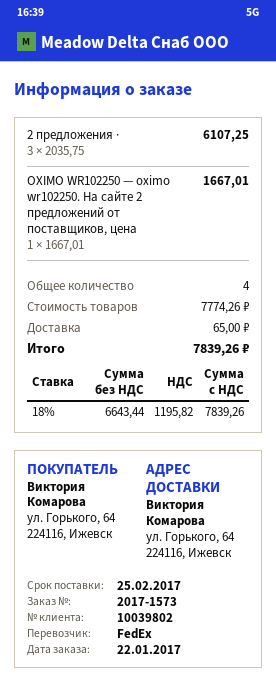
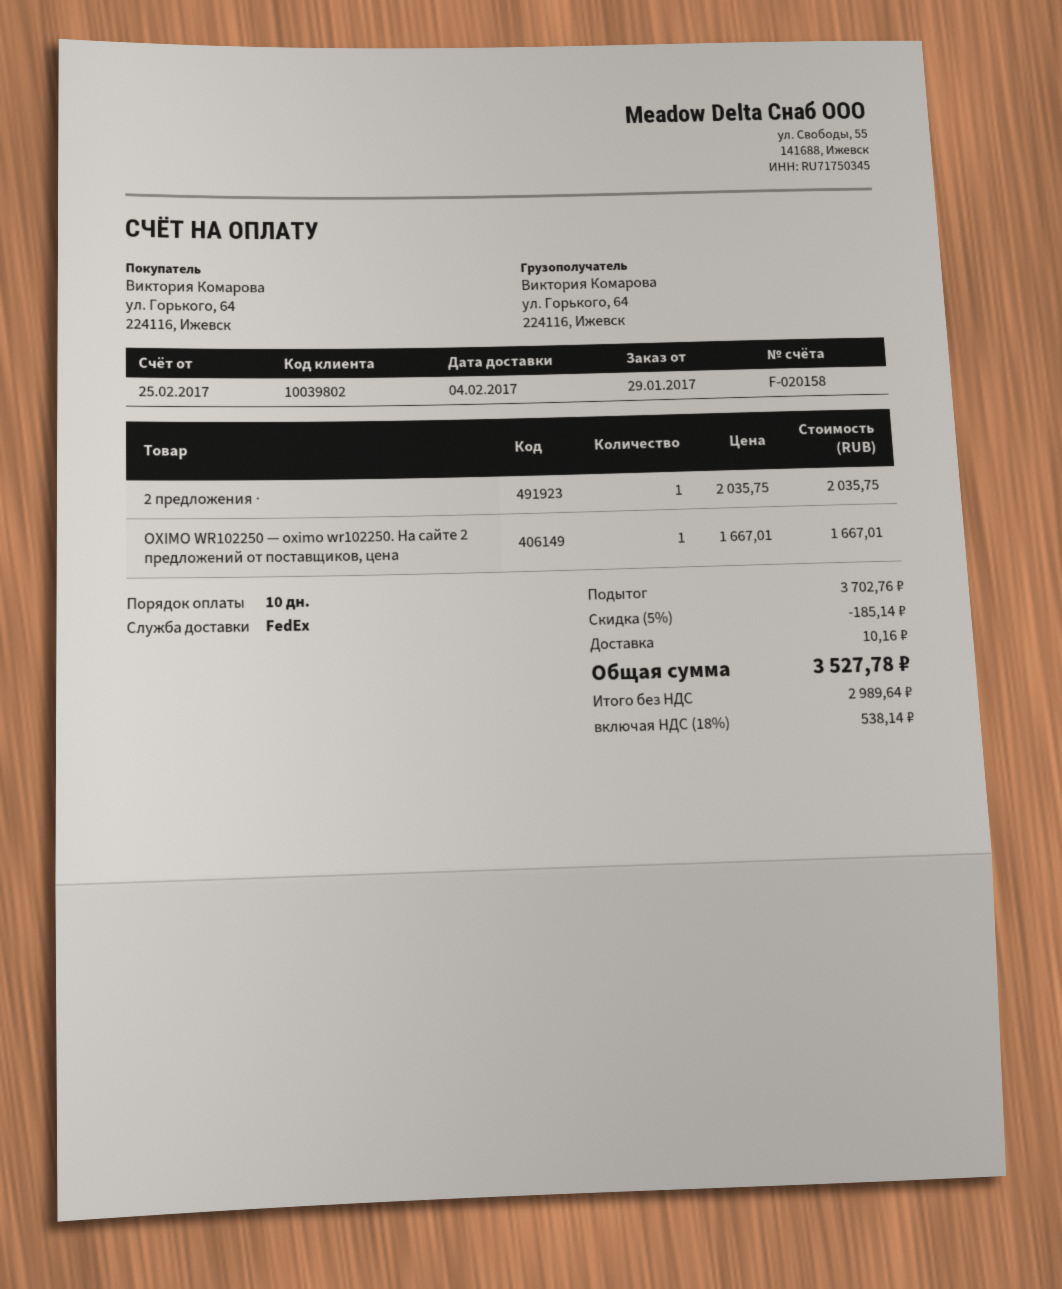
order date: 2017-01-22 -> 2017-01-29
delivery date: 2017-02-25 -> 2017-02-04
2 предложения ·: 3 x 2035.75 = 6107.25 -> 1 x 2035.75 = 2035.75
subtotal: 7774.26 -> 3702.76
discount: none -> 5% = 185.14
shipping: 65.00 -> 10.16
net: 6643.44 -> 2989.64
tax: 18% = 1195.82 -> 18% = 538.14
total: 7839.26 -> 3527.78

